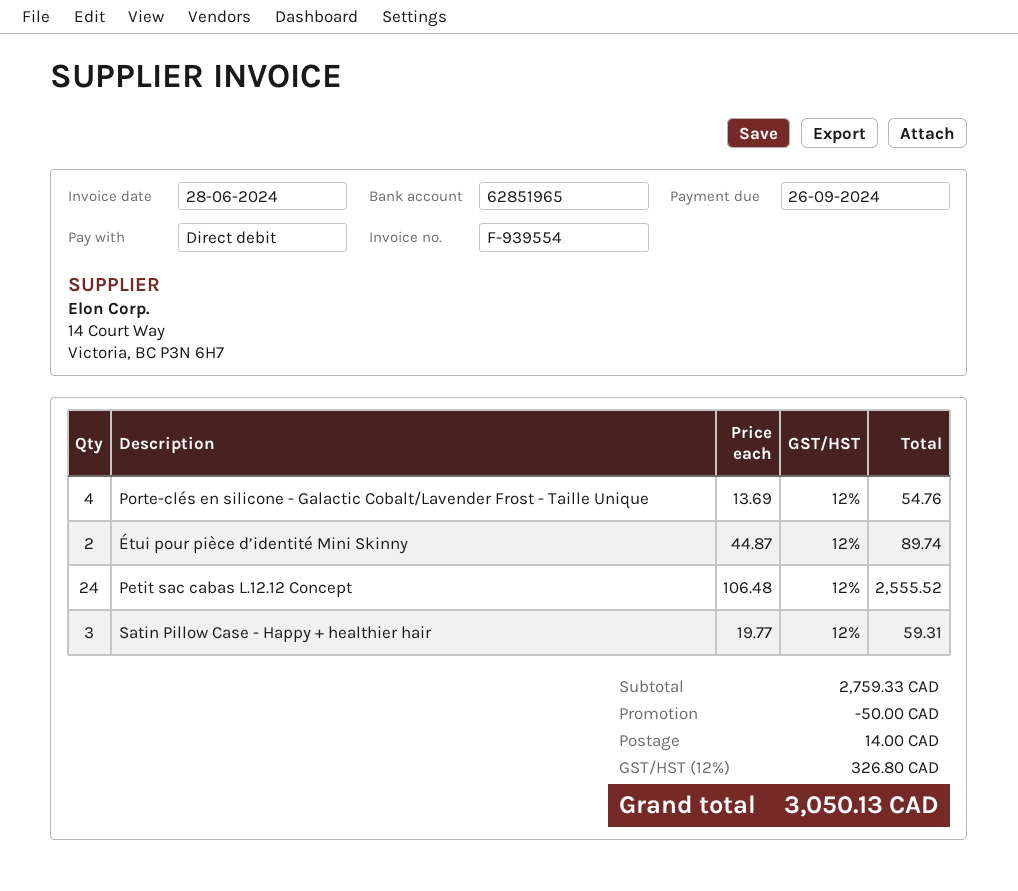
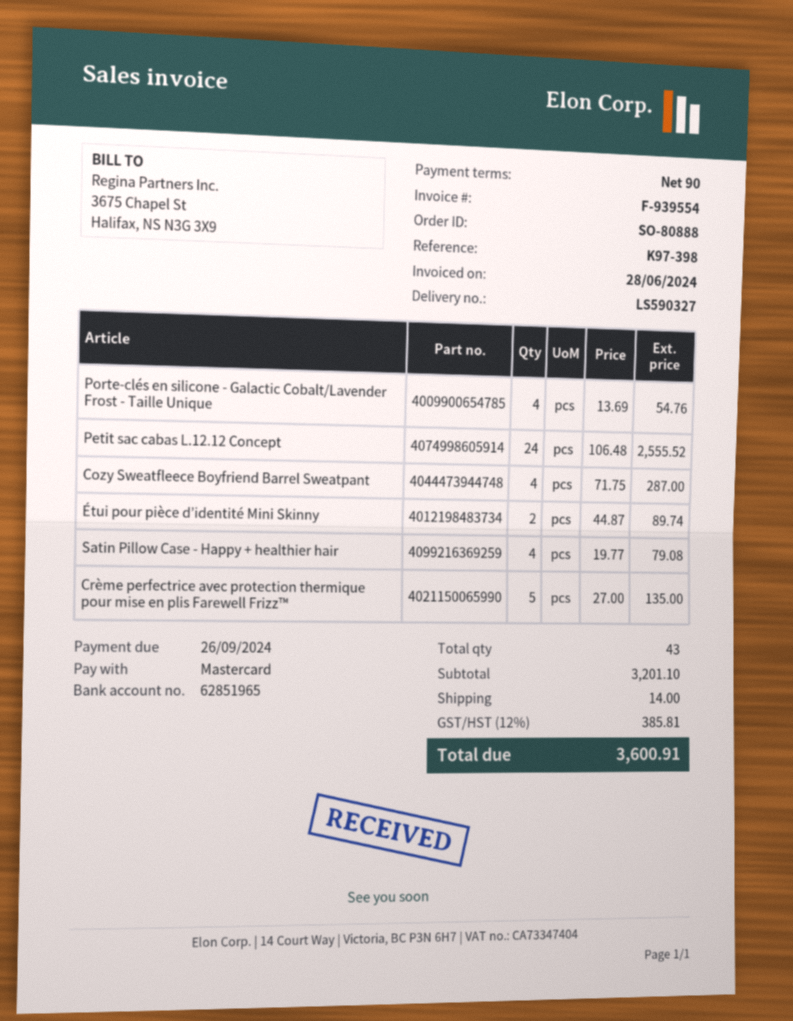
payment method: direct debit -> Mastercard
Satin Pillow Case - Happy + healthier hair: 3 x 19.77 = 59.31 -> 4 x 19.77 = 79.08
Cozy Sweatfleece Boyfriend Barrel Sweatpant: none -> 4 x 71.75 = 287.00
Crème perfectrice avec protection thermique pour mise en plis Farewell Frizz™: none -> 5 x 27.00 = 135.00
subtotal: 2759.33 -> 3201.10
discount: 50.00 -> none
tax: 12% = 326.80 -> 12% = 385.81
total: 3050.13 -> 3600.91

